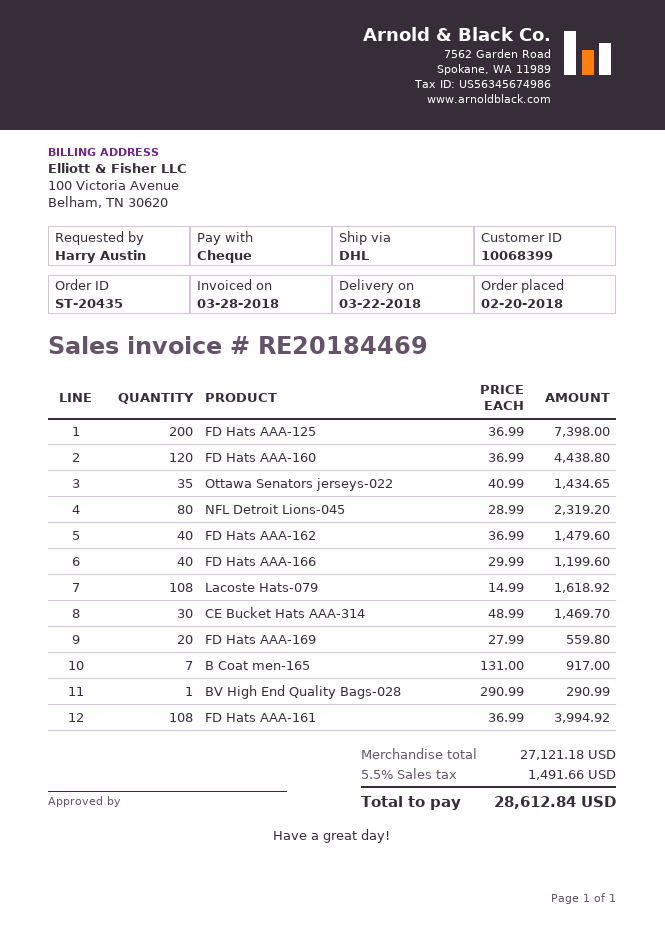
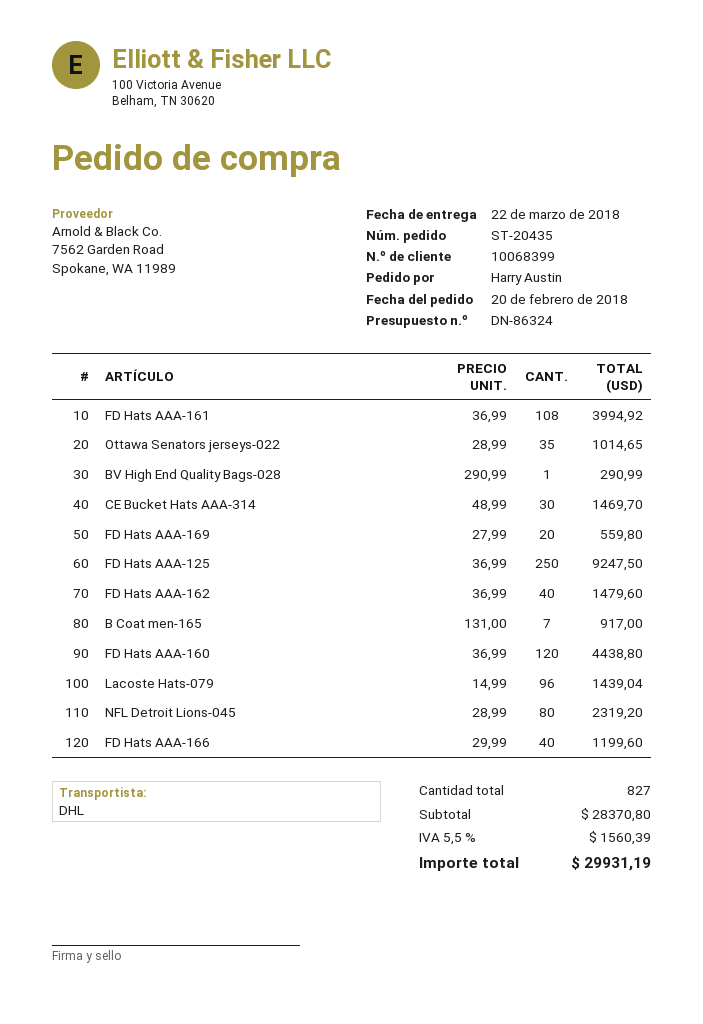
FD Hats AAA-125: 200 x 36.99 = 7398.00 -> 250 x 36.99 = 9247.50
Ottawa Senators jerseys-022: 35 x 40.99 = 1434.65 -> 35 x 28.99 = 1014.65
Lacoste Hats-079: 108 x 14.99 = 1618.92 -> 96 x 14.99 = 1439.04
subtotal: 27121.18 -> 28370.80
tax: 5.5% = 1491.66 -> 5.5% = 1560.39
total: 28612.84 -> 29931.19

